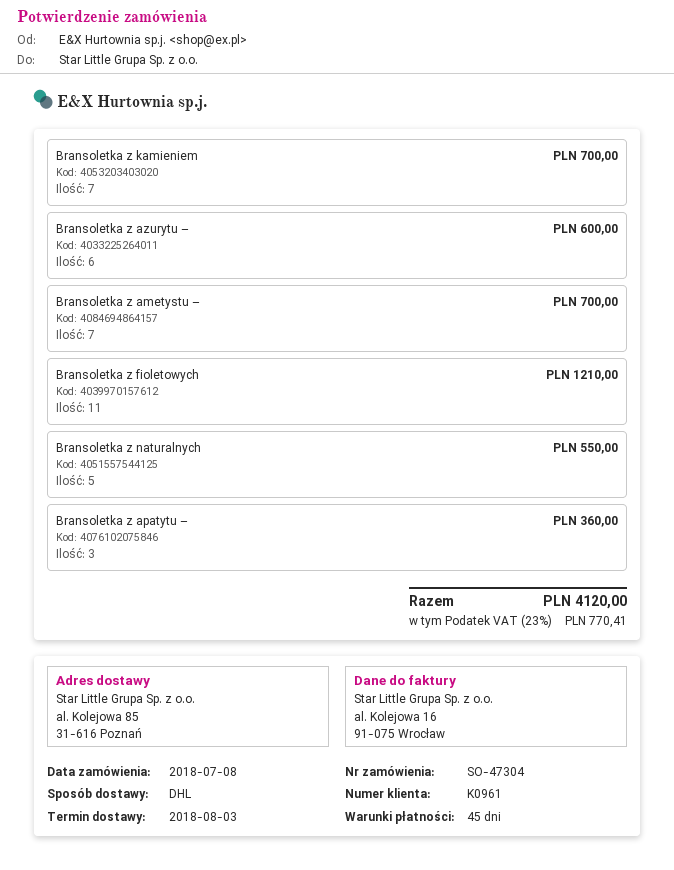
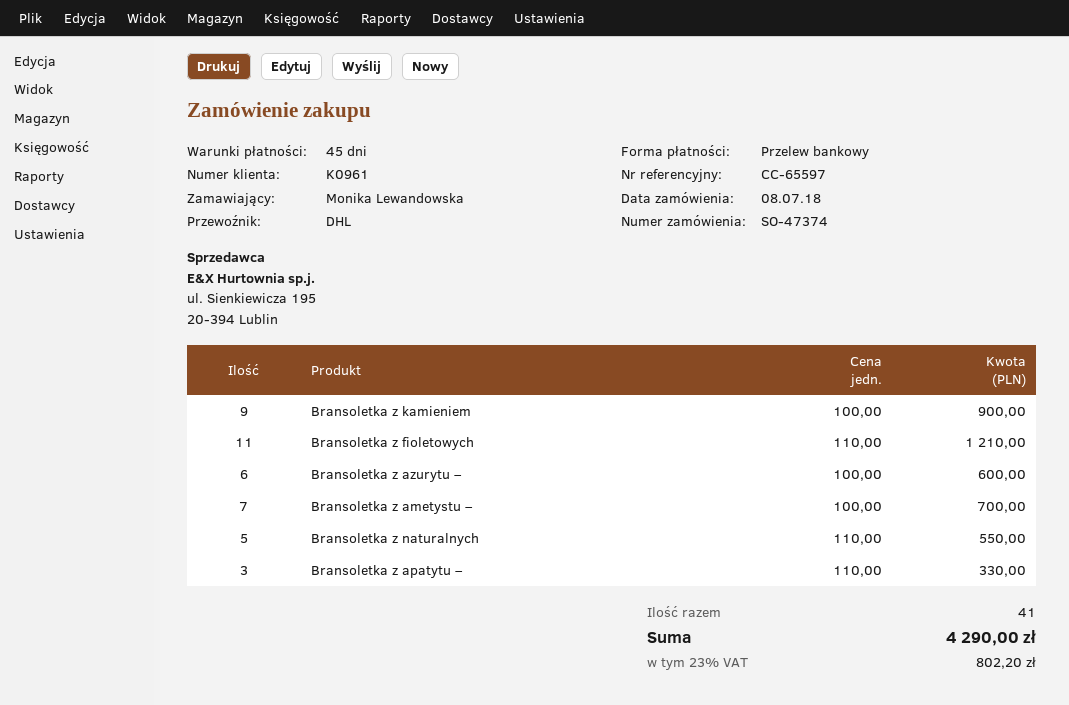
order number: SO-47304 -> SO-47374
Bransoletka z kamieniem: 7 for 700.00 -> 9 for 900.00
Bransoletka z apatytu –: 3 for 360.00 -> 3 for 330.00
tax: 23% = 770.41 -> 23% = 802.20
total: 4120.00 -> 4290.00

